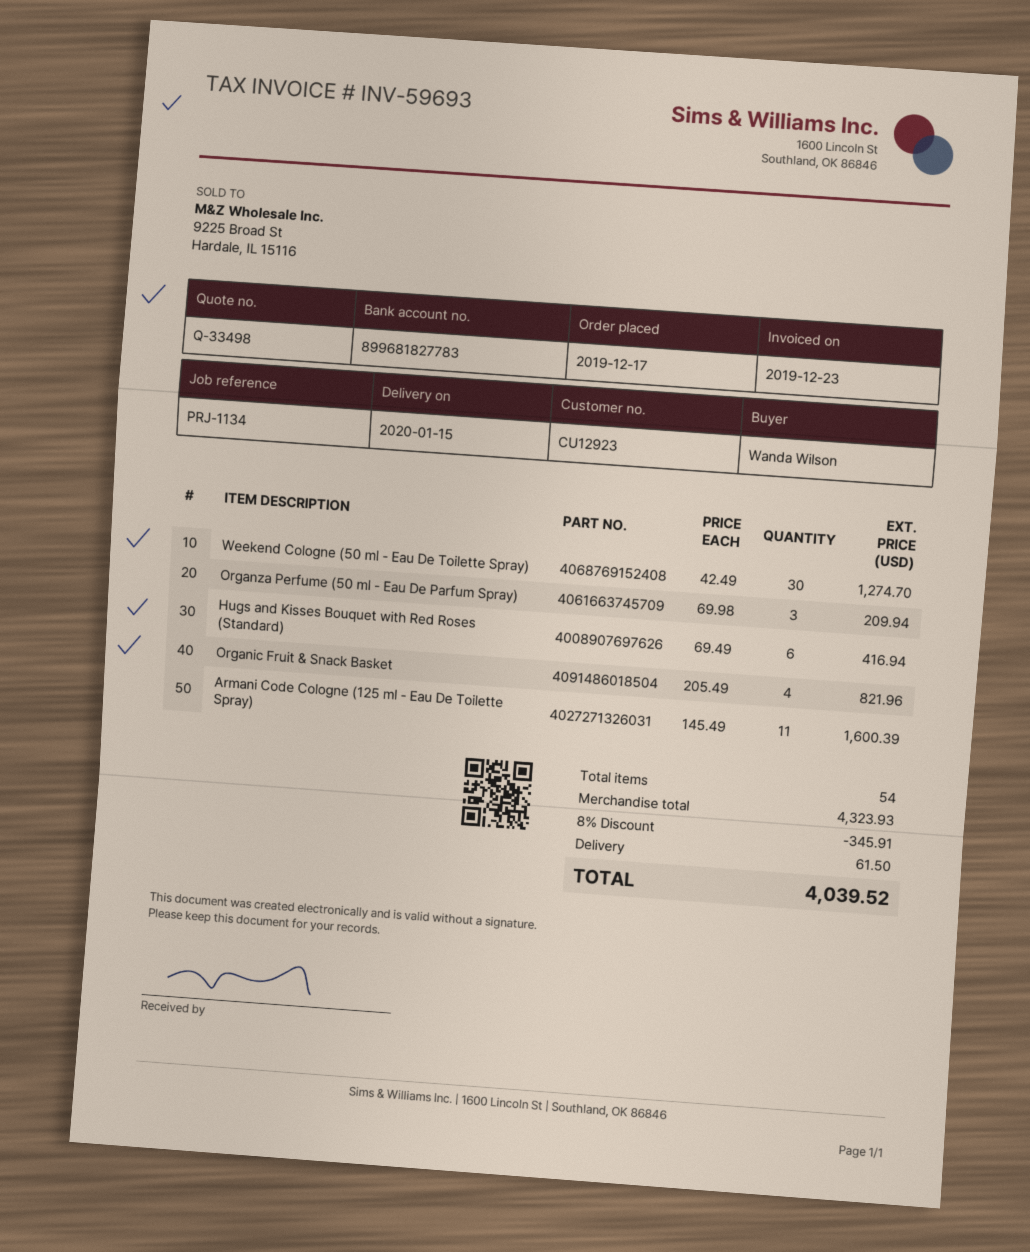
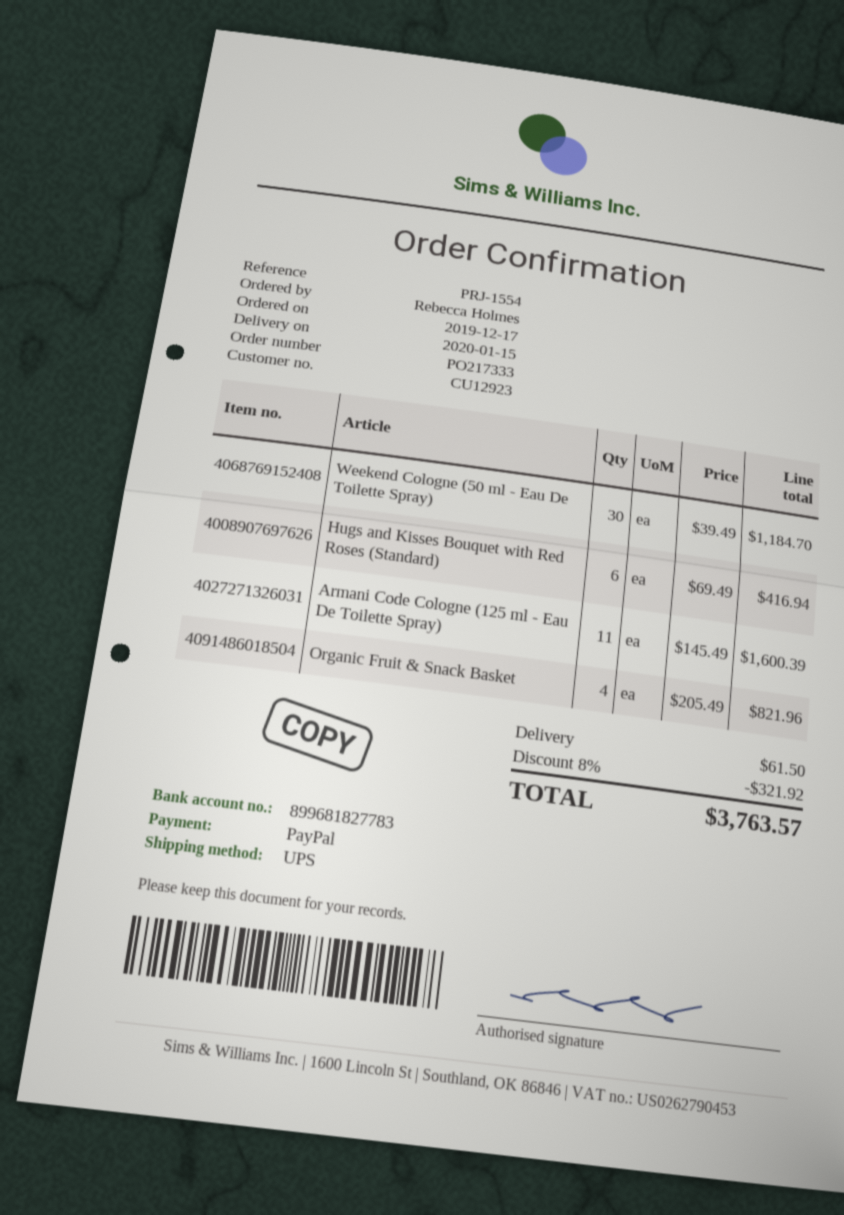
reference: PRJ-1134 -> PRJ-1554
ordered by: Wanda Wilson -> Rebecca Holmes
Weekend Cologne (50 ml - Eau De Toilette Spray): 30 x 42.49 = 1274.70 -> 30 x 39.49 = 1184.70
Organza Perfume (50 ml - Eau De Parfum Spray): 3 x 69.98 = 209.94 -> none
discount: 8% = 345.91 -> 8% = 321.92
total: 4039.52 -> 3763.57

